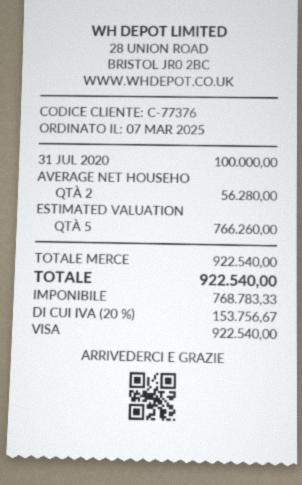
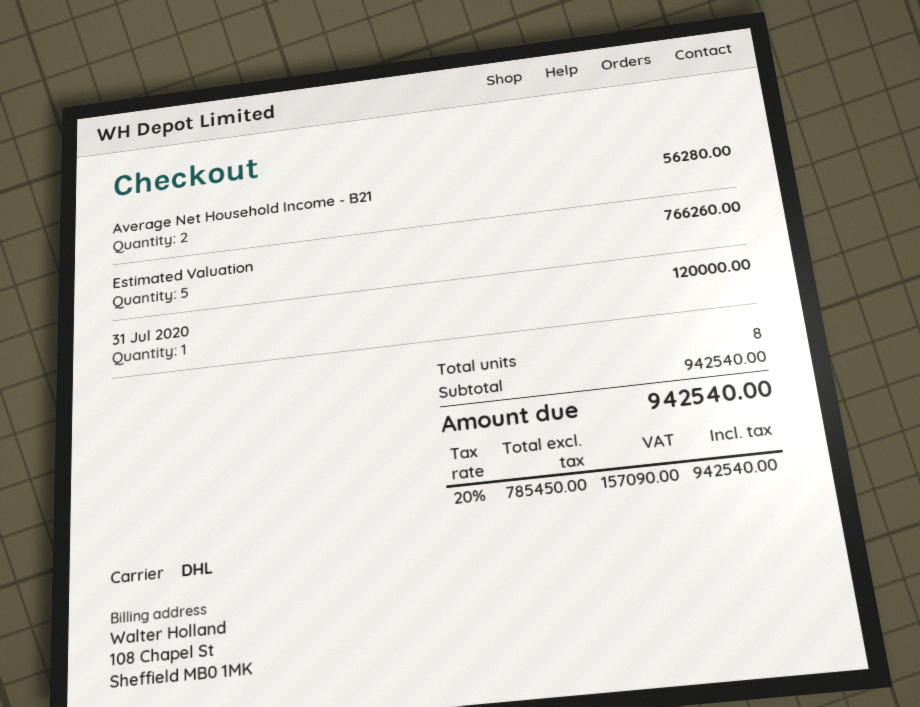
31 JUL 2020: 1 for 100000.00 -> 1 for 120000.00
subtotal: 922540.00 -> 942540.00
net: 768783.33 -> 785450.00
tax: 20% = 153756.67 -> 20% = 157090.00
total: 922540.00 -> 942540.00

